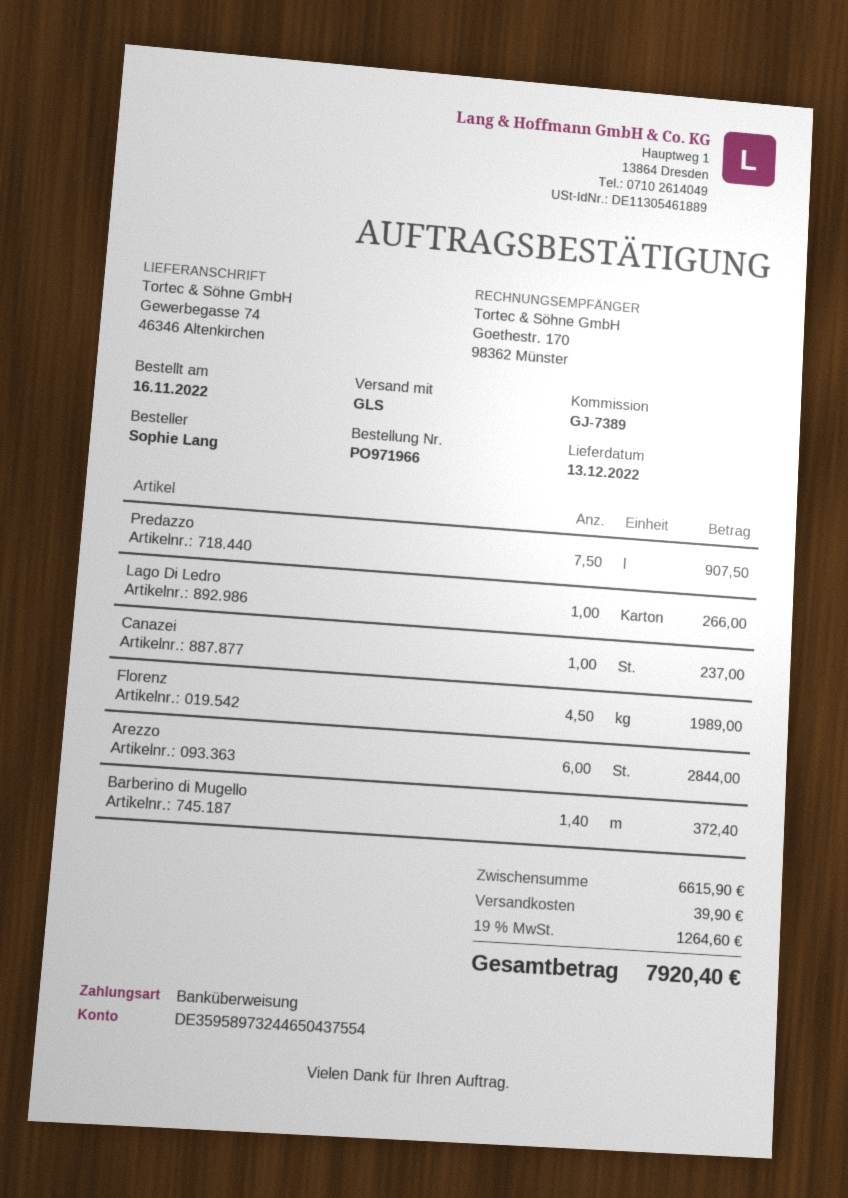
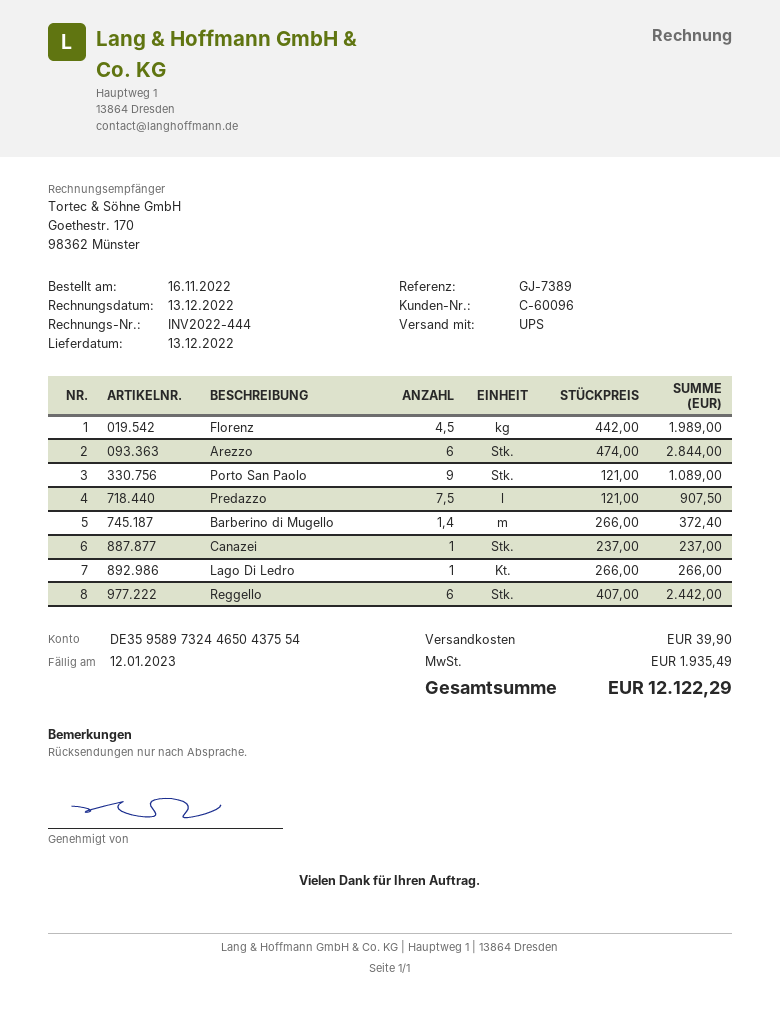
shipping method: GLS -> UPS
Porto San Paolo: none -> 9 for 1089.00
Reggello: none -> 6 for 2442.00
tax: 1264.60 -> 1935.49
total: 7920.40 -> 12122.29

